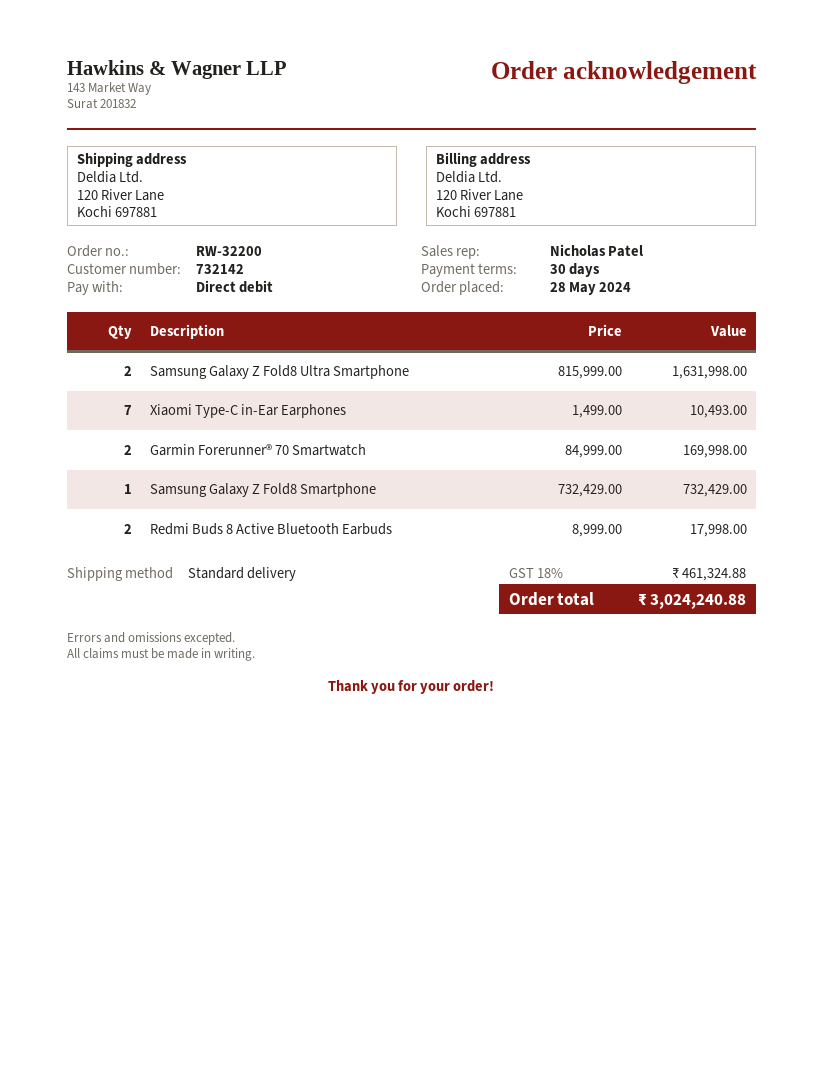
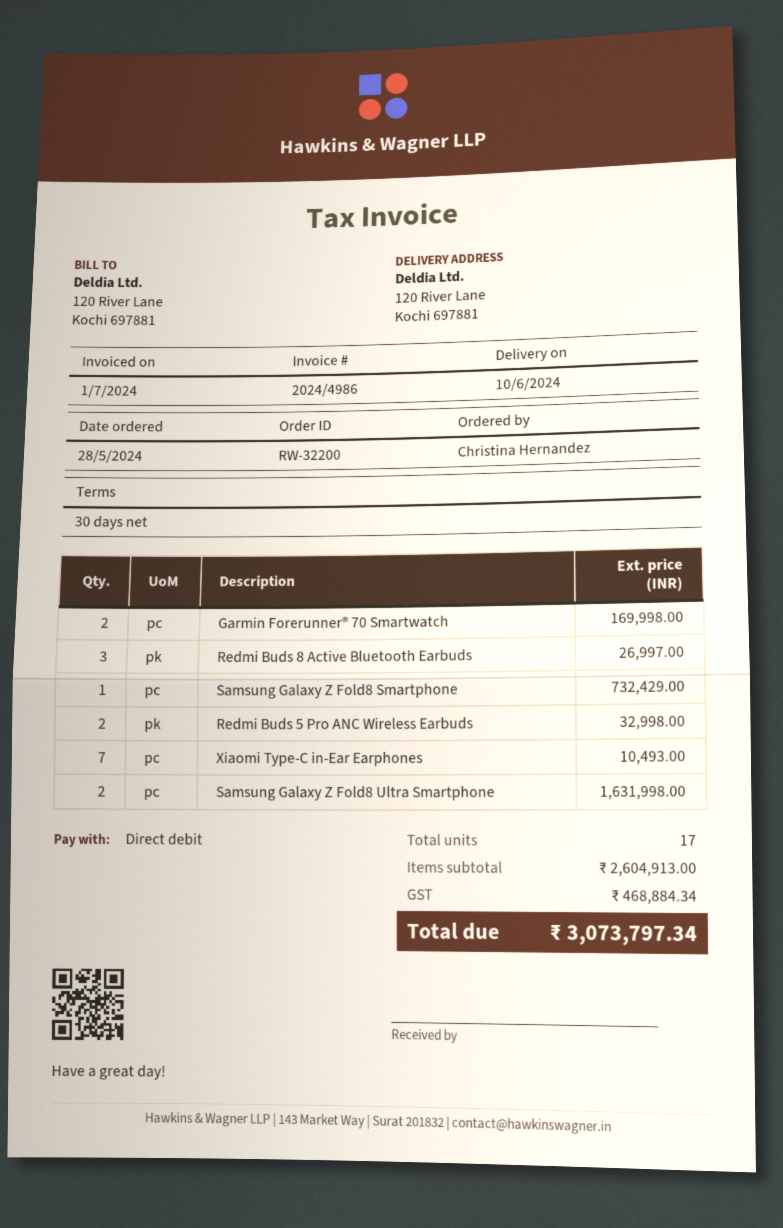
Redmi Buds 8 Active Bluetooth Earbuds: 2 for 17998.00 -> 3 for 26997.00
Redmi Buds 5 Pro ANC Wireless Earbuds: none -> 2 for 32998.00
tax: 461324.88 -> 468884.34
total: 3024240.88 -> 3073797.34

